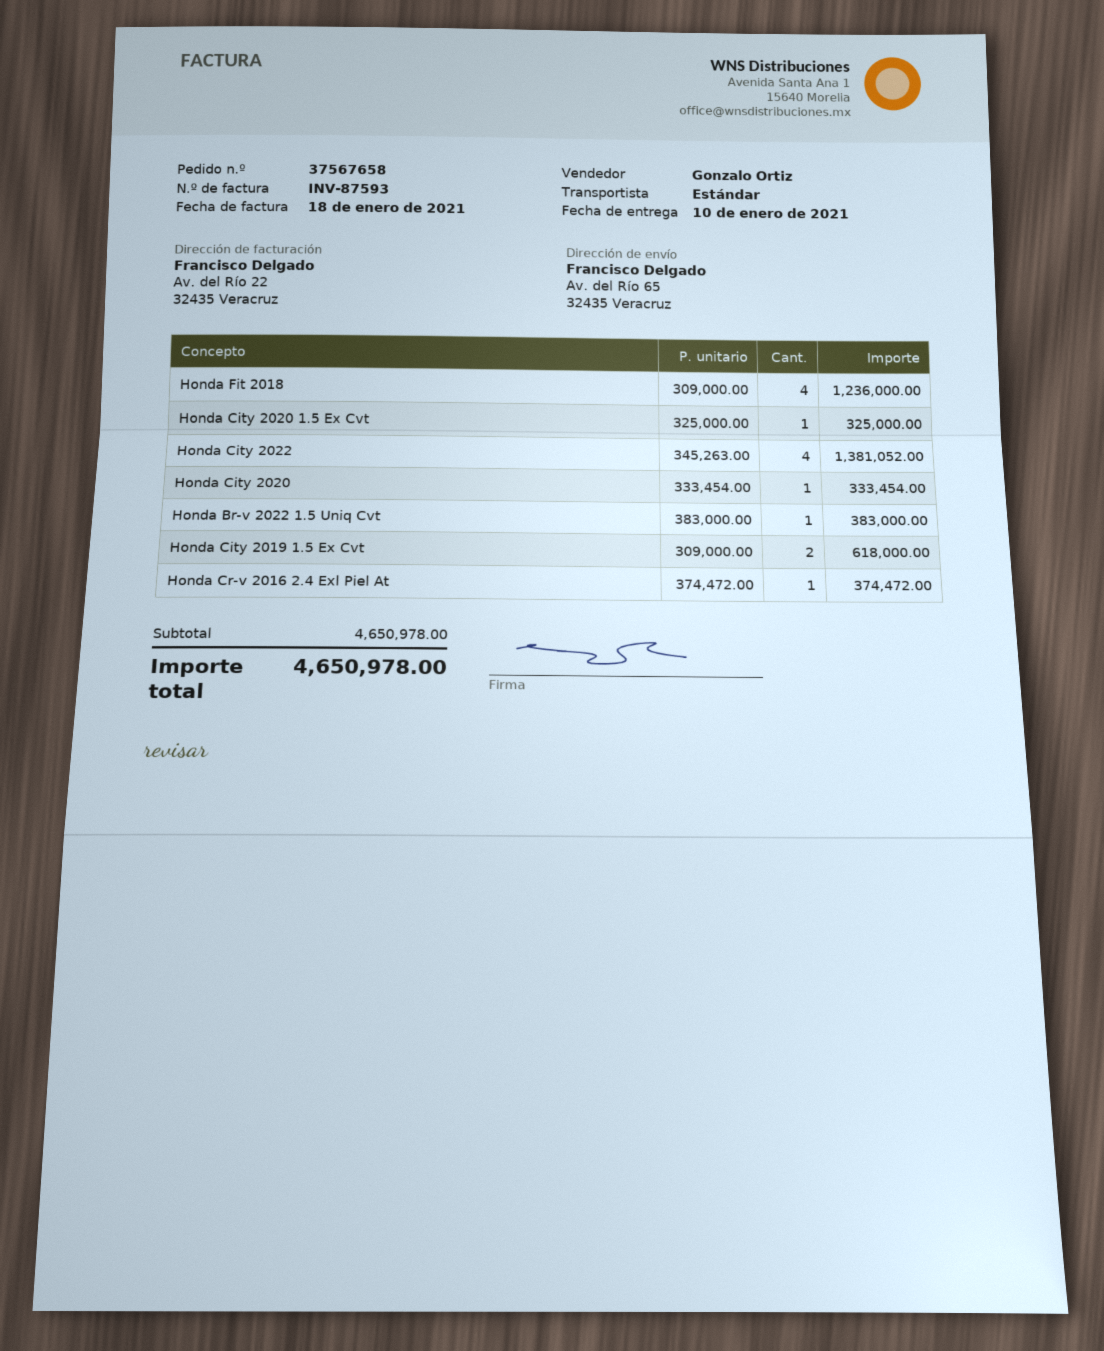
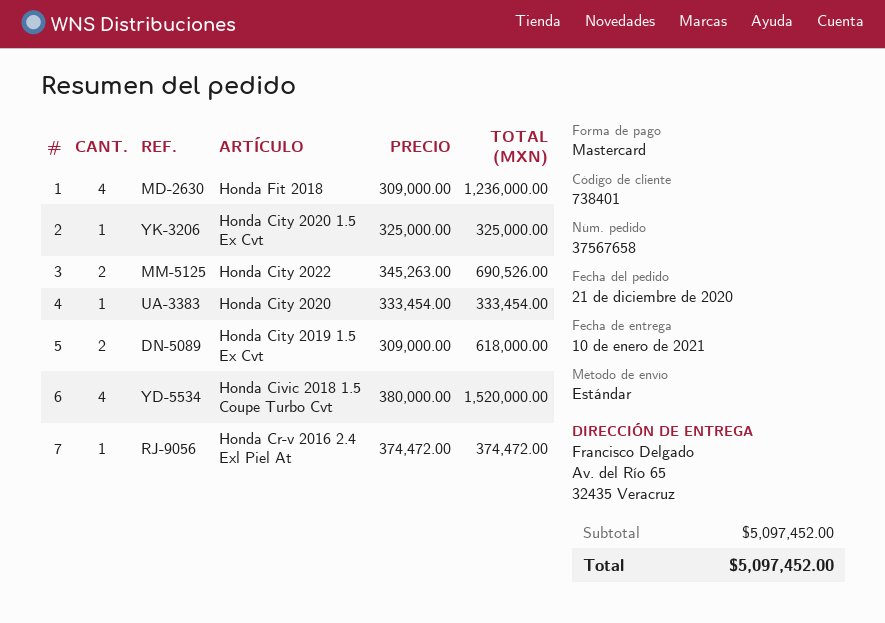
Honda City 2022: 4 x 345263.00 = 1381052.00 -> 2 x 345263.00 = 690526.00
Honda Br-v 2022 1.5 Uniq Cvt: 1 x 383000.00 = 383000.00 -> none
Honda Civic 2018 1.5 Coupe Turbo Cvt: none -> 4 x 380000.00 = 1520000.00
subtotal: 4650978.00 -> 5097452.00
total: 4650978.00 -> 5097452.00

